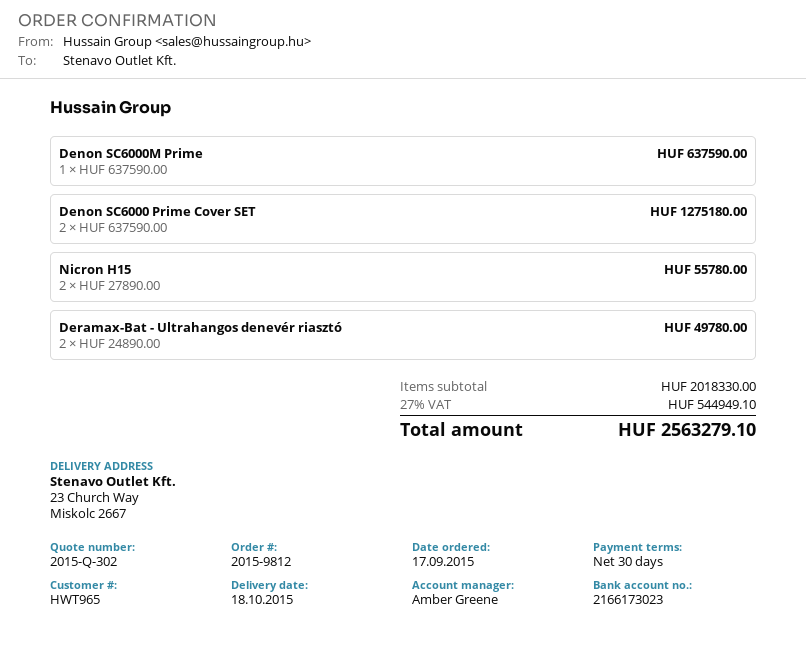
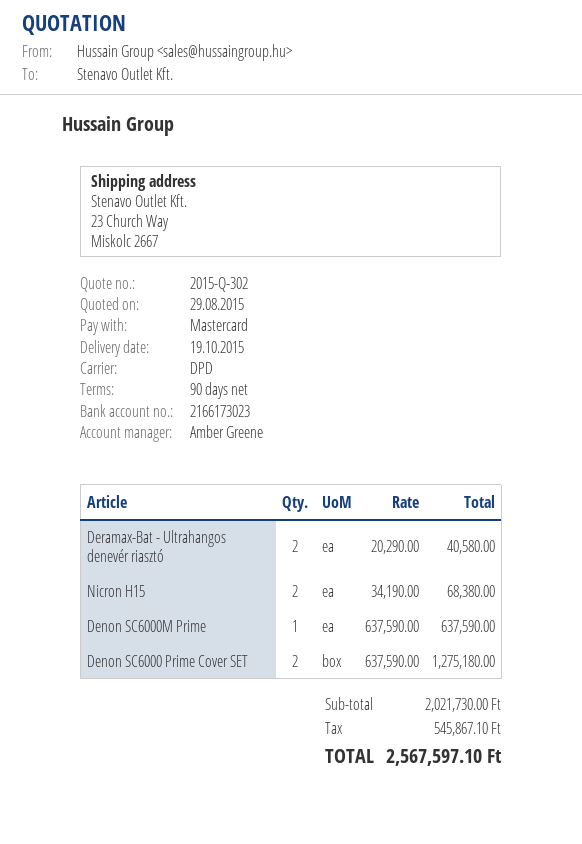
delivery date: 2015-10-18 -> 2015-10-19
payment terms: 30 days -> 90 days
Nicron H15: 2 x 27890.00 = 55780.00 -> 2 x 34190.00 = 68380.00
Deramax-Bat - Ultrahangos denevér riasztó: 2 x 24890.00 = 49780.00 -> 2 x 20290.00 = 40580.00
subtotal: 2018330.00 -> 2021730.00
tax: 544949.10 -> 545867.10
total: 2563279.10 -> 2567597.10

